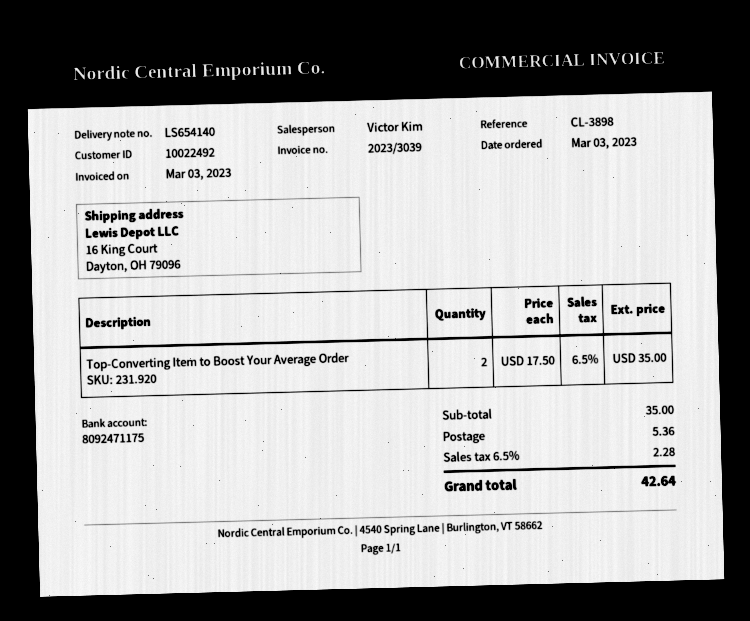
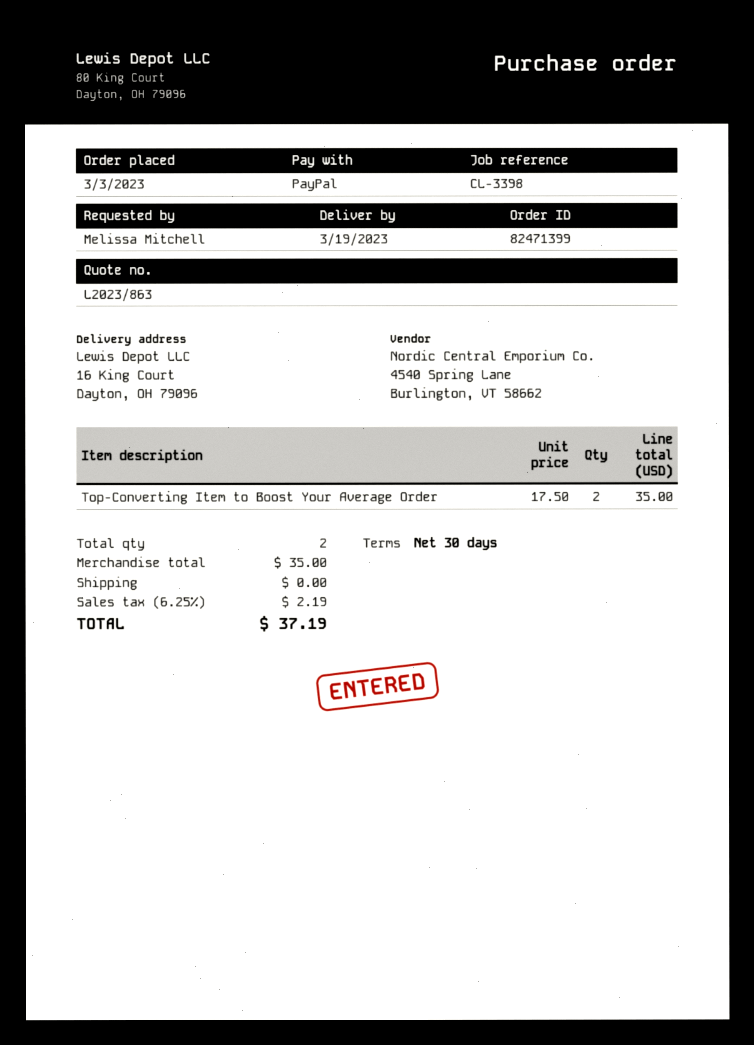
reference: CL-3898 -> CL-3398
shipping: 5.36 -> 0.00
tax: 6.5% = 2.28 -> 6.25% = 2.19
total: 42.64 -> 37.19

